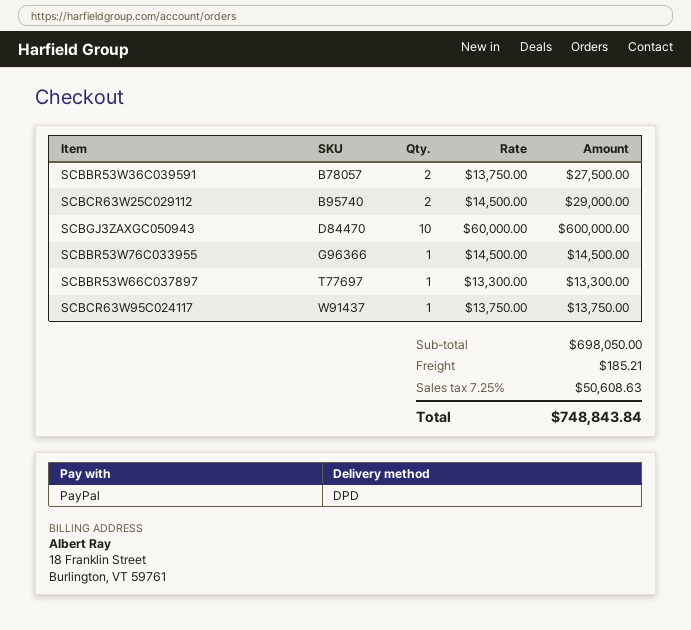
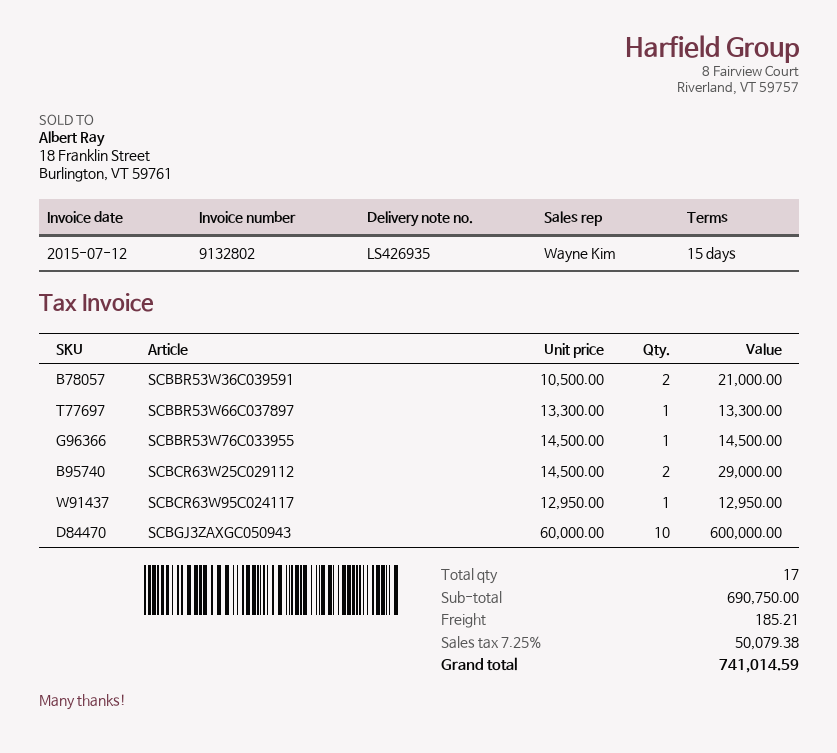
SCBBR53W36C039591: 2 x 13750.00 = 27500.00 -> 2 x 10500.00 = 21000.00
SCBCR63W95C024117: 1 x 13750.00 = 13750.00 -> 1 x 12950.00 = 12950.00
subtotal: 698050.00 -> 690750.00
tax: 7.25% = 50608.63 -> 7.25% = 50079.38
total: 748843.84 -> 741014.59

